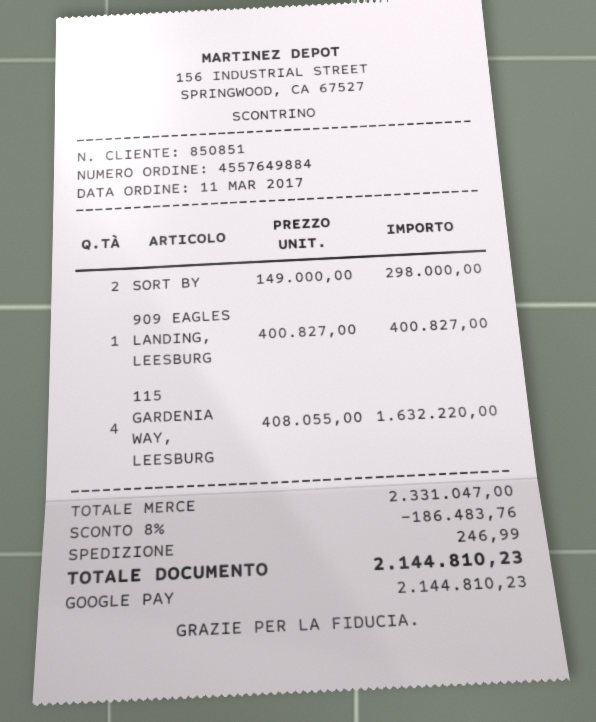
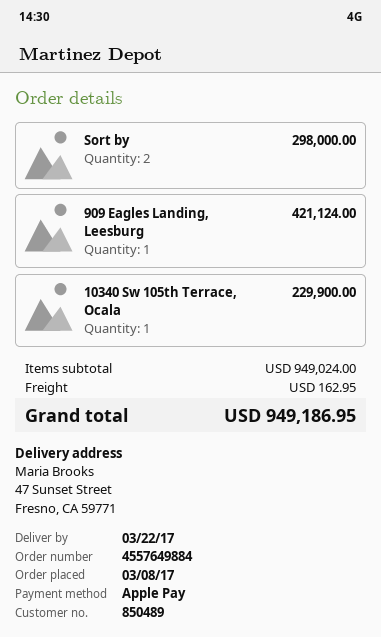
order date: 2017-03-11 -> 2017-03-08
customer number: 850851 -> 850489
payment method: Google Pay -> Apple Pay
909 EAGLES LANDING, LEESBURG: 1 for 400827.00 -> 1 for 421124.00
115 GARDENIA WAY, LEESBURG: 4 for 1632220.00 -> none
10340 Sw 105th Terrace, Ocala: none -> 1 for 229900.00
subtotal: 2331047.00 -> 949024.00
discount: 8% = 186483.76 -> none
shipping: 246.99 -> 162.95
total: 2144810.23 -> 949186.95

